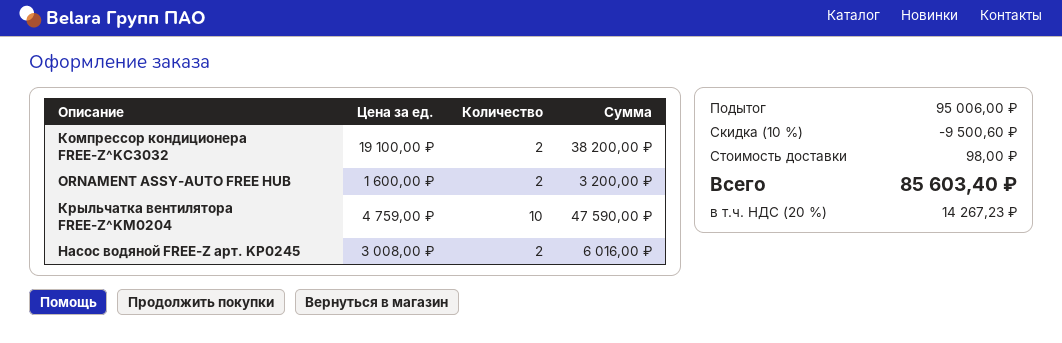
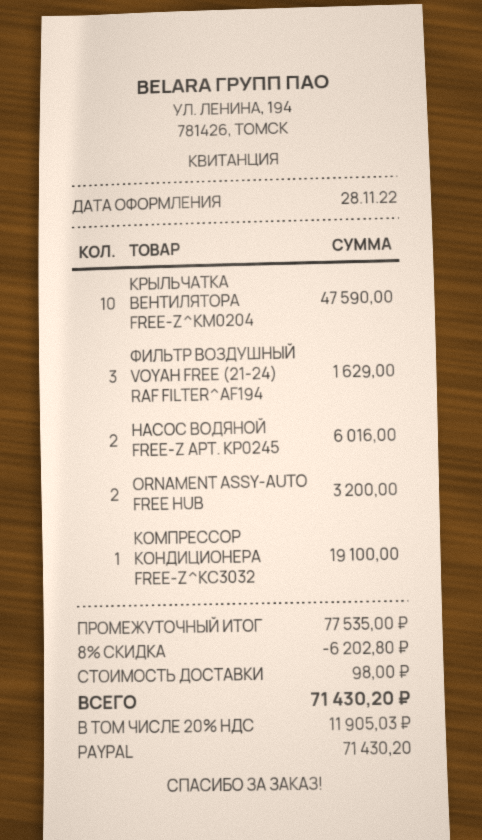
Компрессор кондиционера FREE-Z^KC3032: 2 for 38200.00 -> 1 for 19100.00
ФИЛЬТР ВОЗДУШНЫЙ VOYAH FREE (21-24) RAF FILTER^AF194: none -> 3 for 1629.00
subtotal: 95006.00 -> 77535.00
discount: 10% = 9500.60 -> 8% = 6202.80
tax: 20% = 14267.23 -> 20% = 11905.03
total: 85603.40 -> 71430.20

